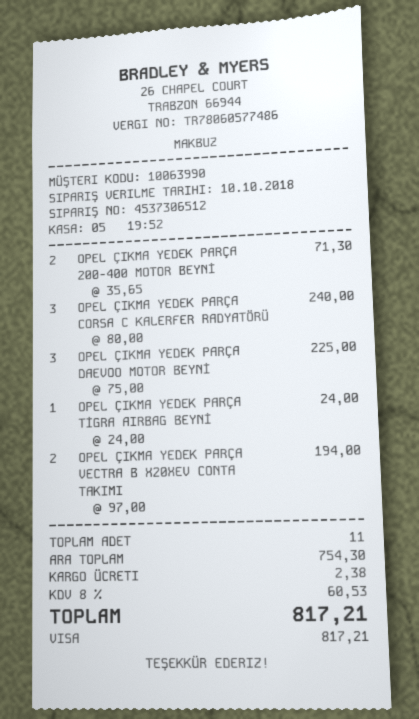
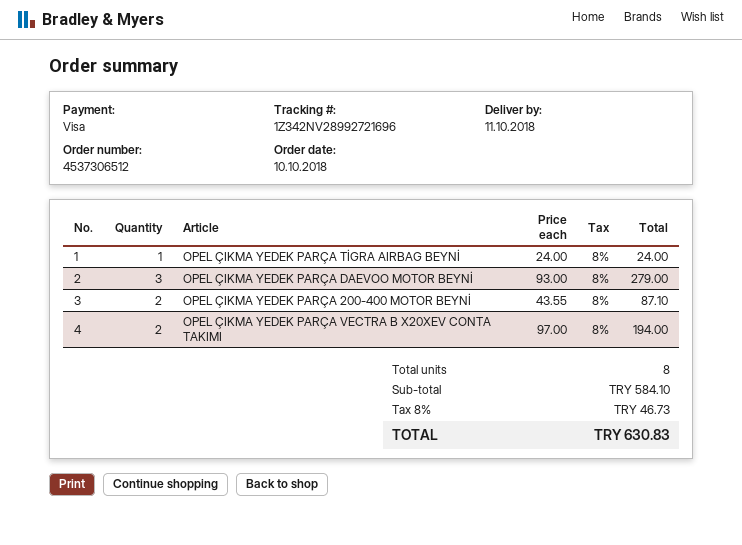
OPEL ÇIKMA YEDEK PARÇA 200-400 MOTOR BEYNİ: 2 x 35.65 = 71.30 -> 2 x 43.55 = 87.10
OPEL ÇIKMA YEDEK PARÇA CORSA C KALERFER RADYATÖRÜ: 3 x 80.00 = 240.00 -> none
OPEL ÇIKMA YEDEK PARÇA DAEVOO MOTOR BEYNİ: 3 x 75.00 = 225.00 -> 3 x 93.00 = 279.00
total quantity: 11 -> 8
subtotal: 754.30 -> 584.10
shipping: 2.38 -> none
tax: 8% = 60.53 -> 8% = 46.73
total: 817.21 -> 630.83

